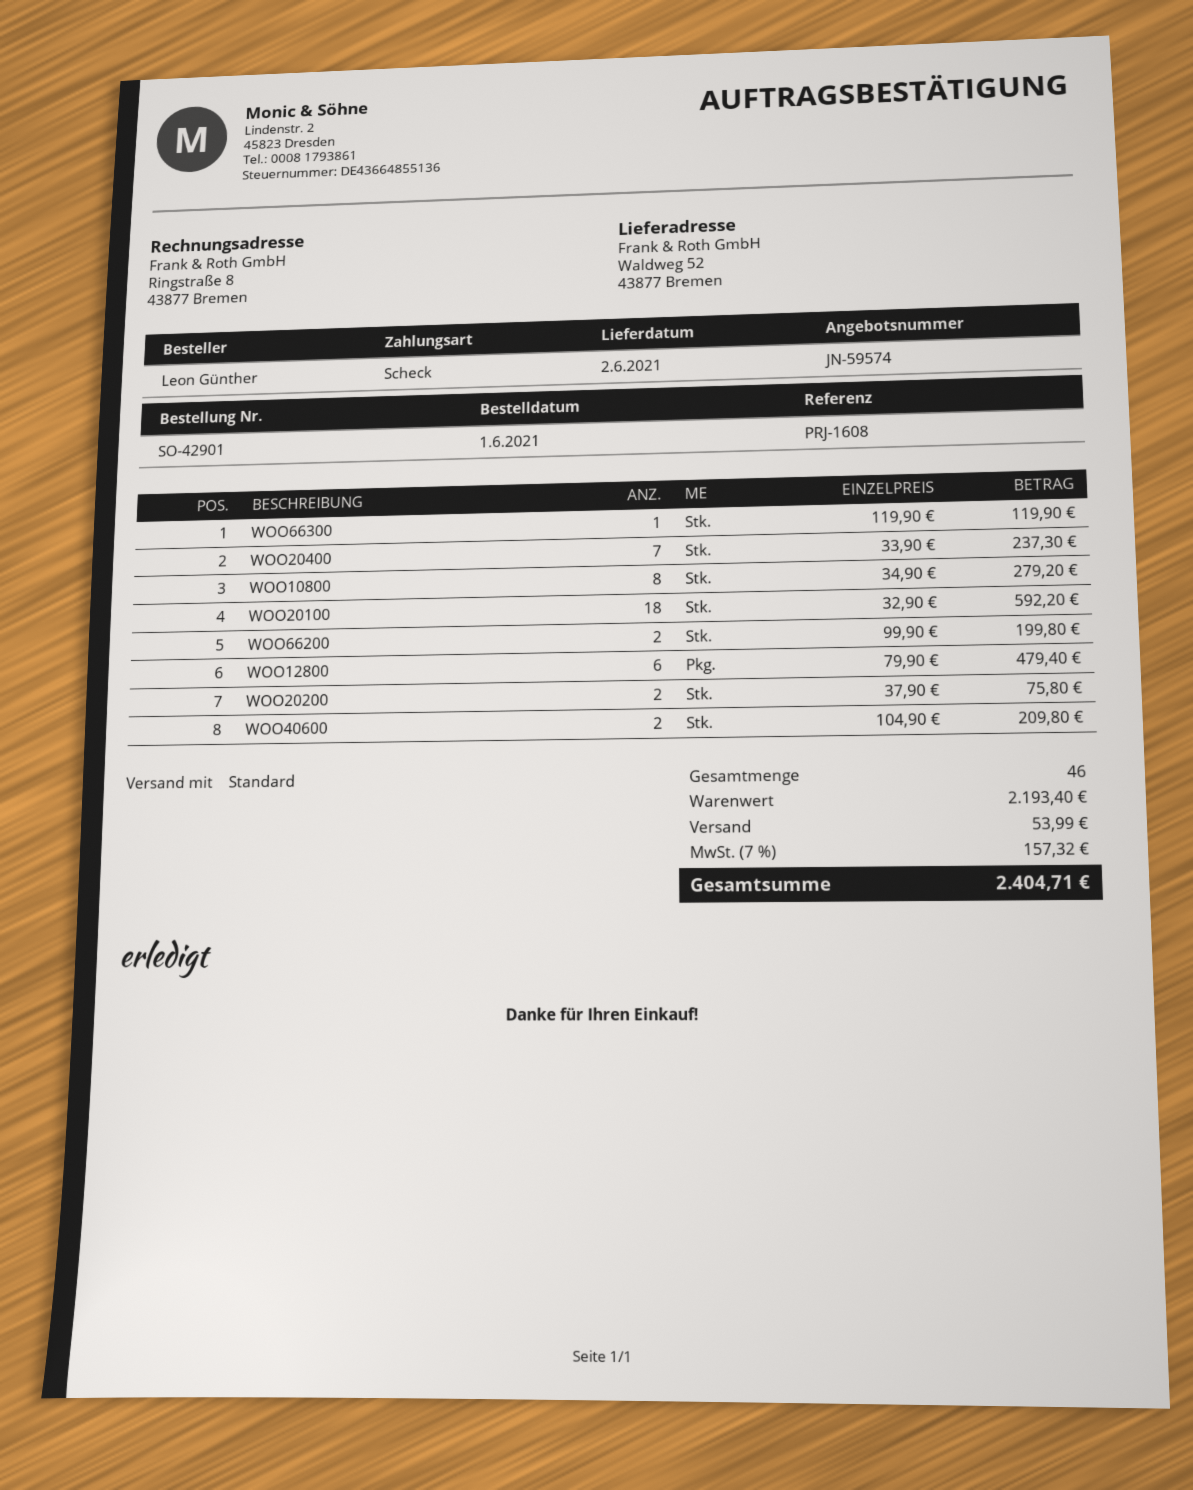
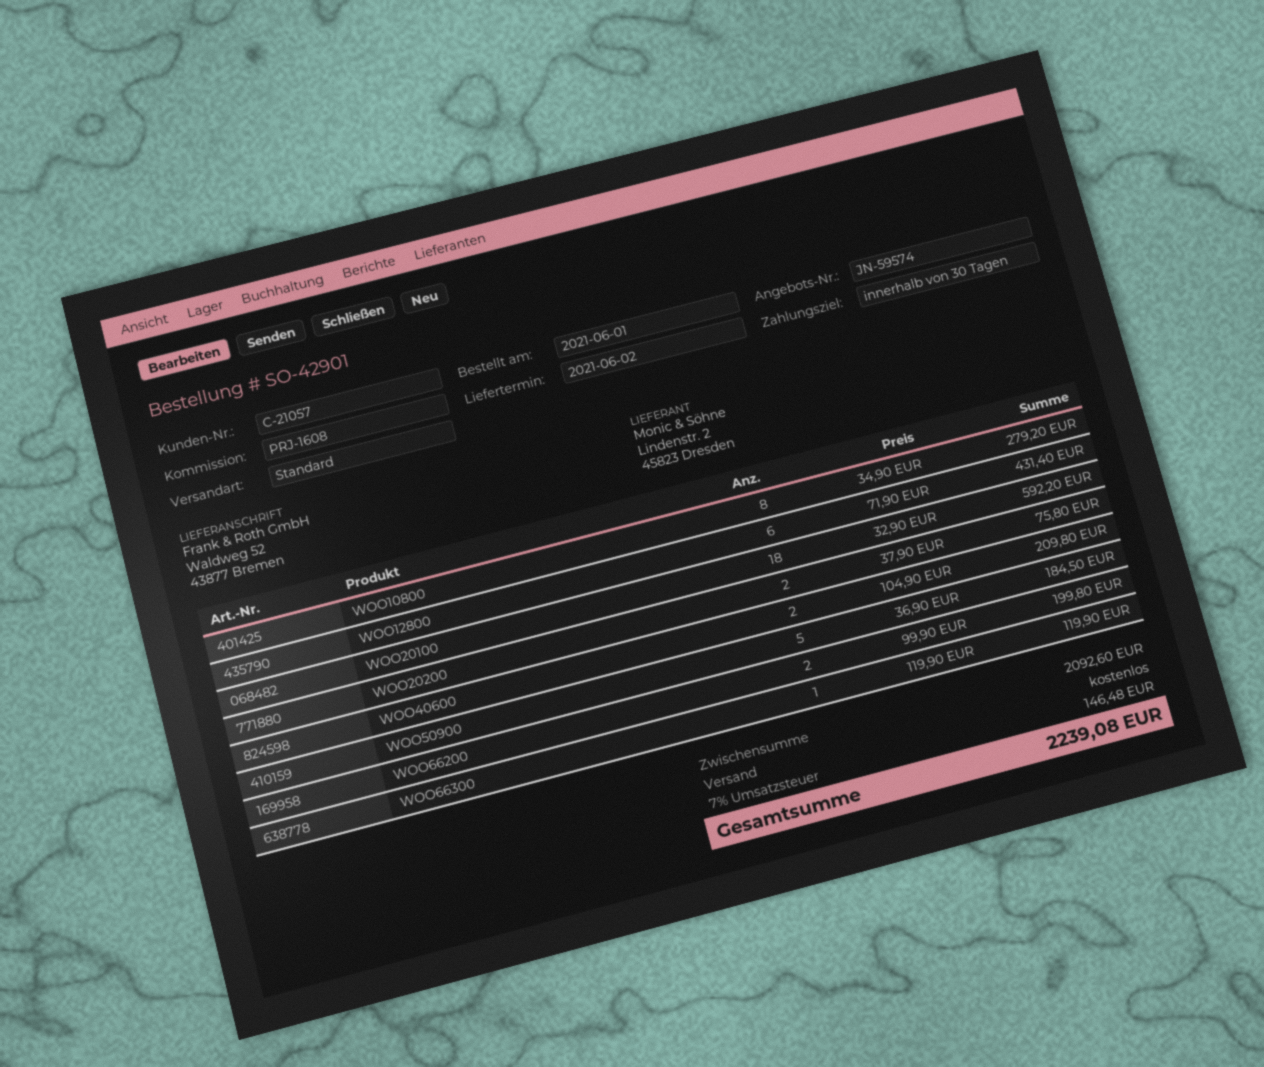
WOO20400: 7 x 33.90 = 237.30 -> none
WOO12800: 6 x 79.90 = 479.40 -> 6 x 71.90 = 431.40
WOO50900: none -> 5 x 36.90 = 184.50
subtotal: 2193.40 -> 2092.60
shipping: 53.99 -> 0.00
tax: 7% = 157.32 -> 7% = 146.48
total: 2404.71 -> 2239.08

